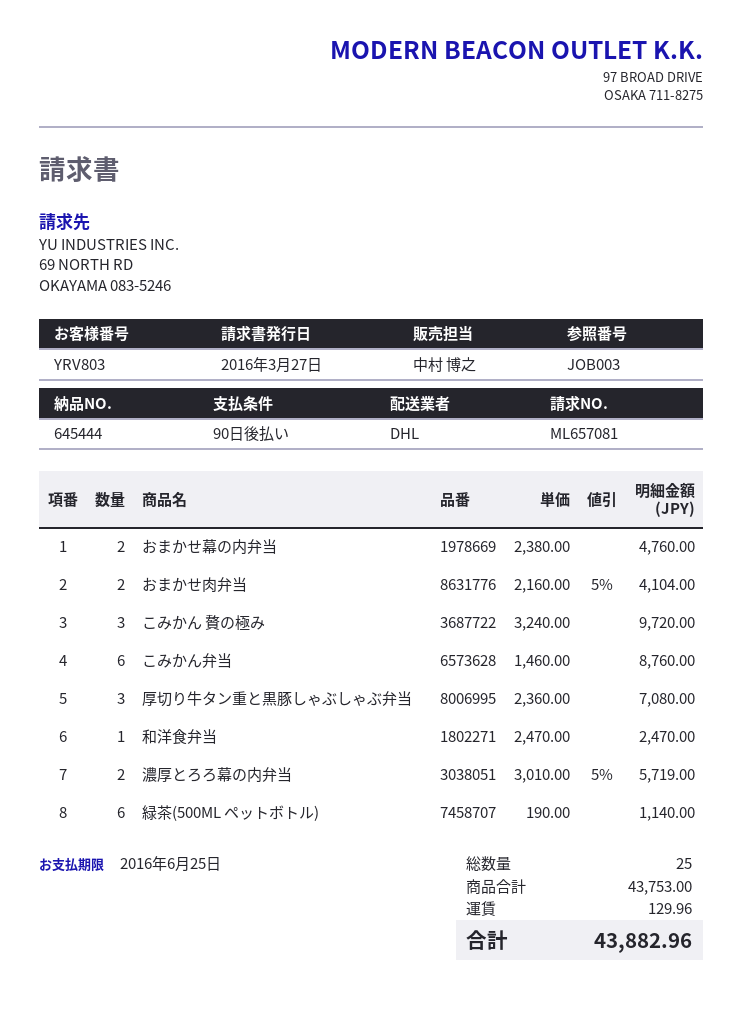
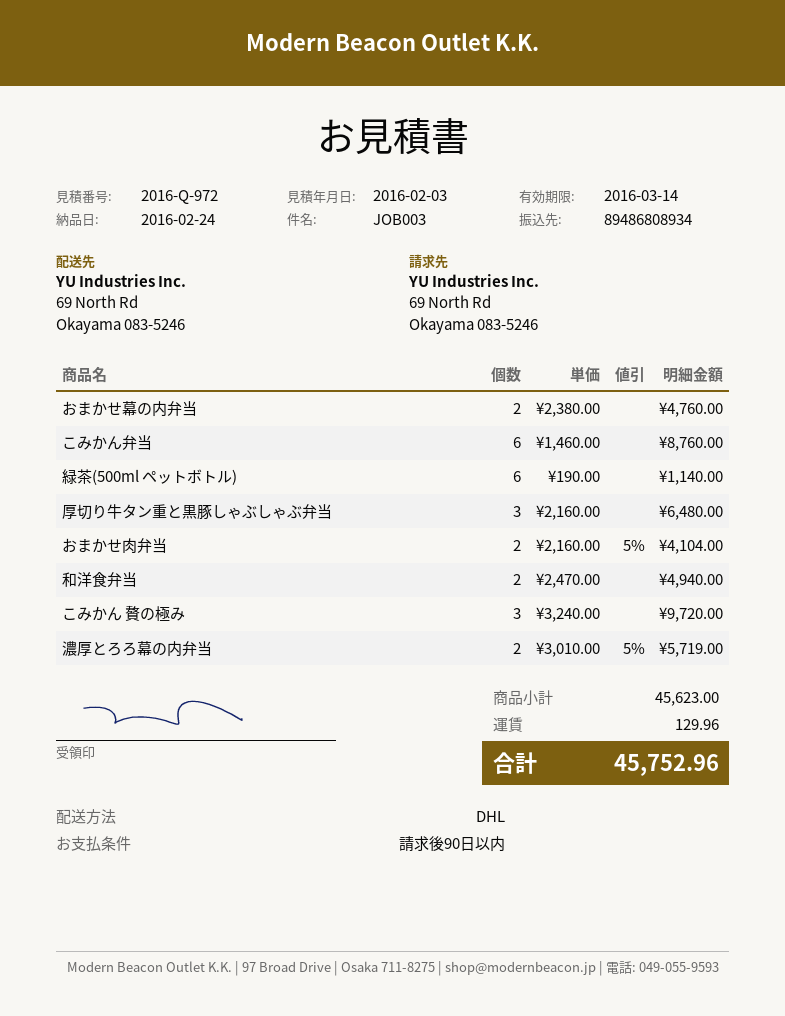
厚切り牛タン重と黒豚しゃぶしゃぶ弁当: 3 x 2360.00 = 7080.00 -> 3 x 2160.00 = 6480.00
和洋食弁当: 1 x 2470.00 = 2470.00 -> 2 x 2470.00 = 4940.00
subtotal: 43753.00 -> 45623.00
total: 43882.96 -> 45752.96

